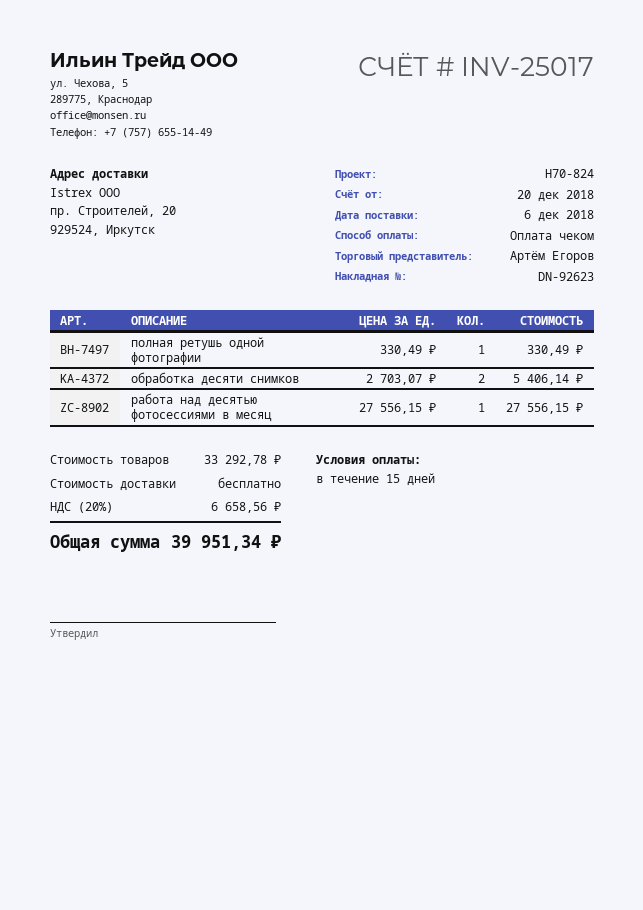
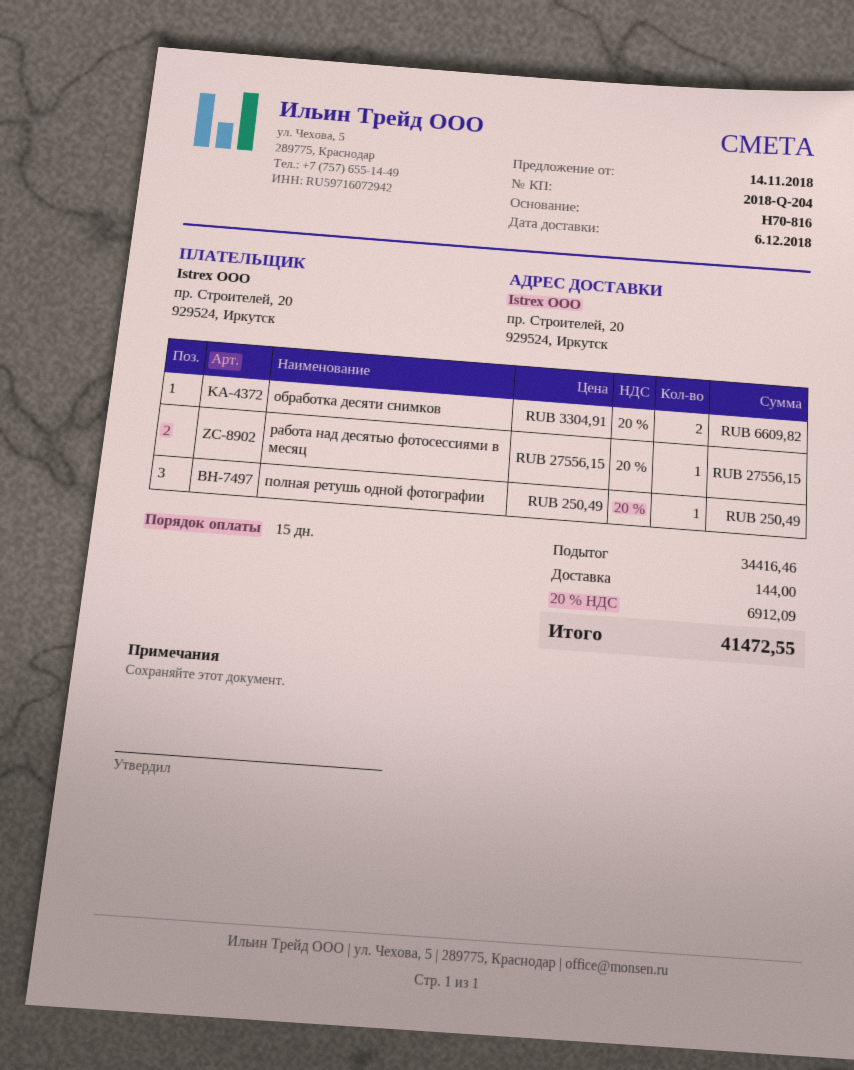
reference: H70-824 -> H70-816
полная ретушь одной фотографии: 1 x 330.49 = 330.49 -> 1 x 250.49 = 250.49
обработка десяти снимков: 2 x 2703.07 = 5406.14 -> 2 x 3304.91 = 6609.82
subtotal: 33292.78 -> 34416.46
shipping: 0.00 -> 144.00
tax: 20% = 6658.56 -> 20% = 6912.09
total: 39951.34 -> 41472.55

